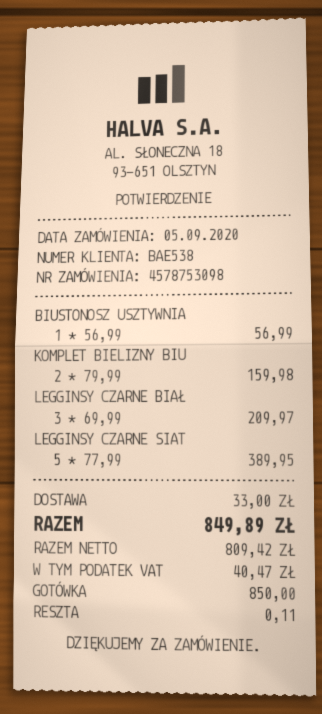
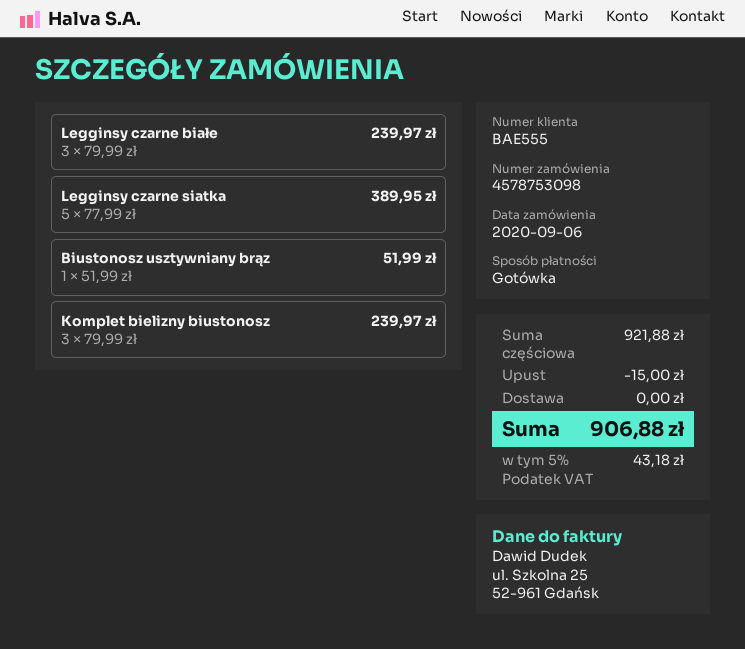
order date: 2020-09-05 -> 2020-09-06
customer number: BAE538 -> BAE555
BIUSTONOSZ USZTYWNIA: 1 x 56.99 = 56.99 -> 1 x 51.99 = 51.99
KOMPLET BIELIZNY BIU: 2 x 79.99 = 159.98 -> 3 x 79.99 = 239.97
LEGGINSY CZARNE BIAŁ: 3 x 69.99 = 209.97 -> 3 x 79.99 = 239.97
discount: none -> 15.00
shipping: 33.00 -> 0.00
tax: 40.47 -> 43.18
total: 849.89 -> 906.88

